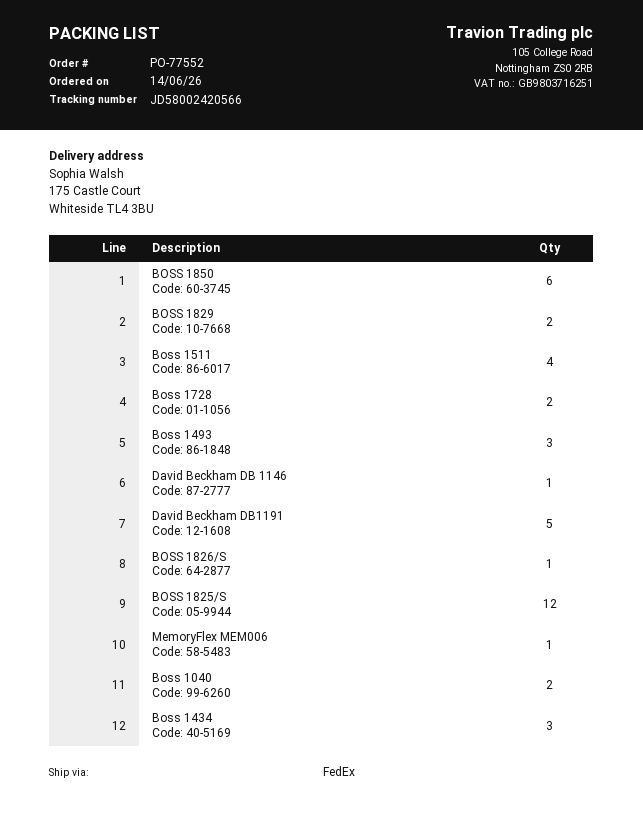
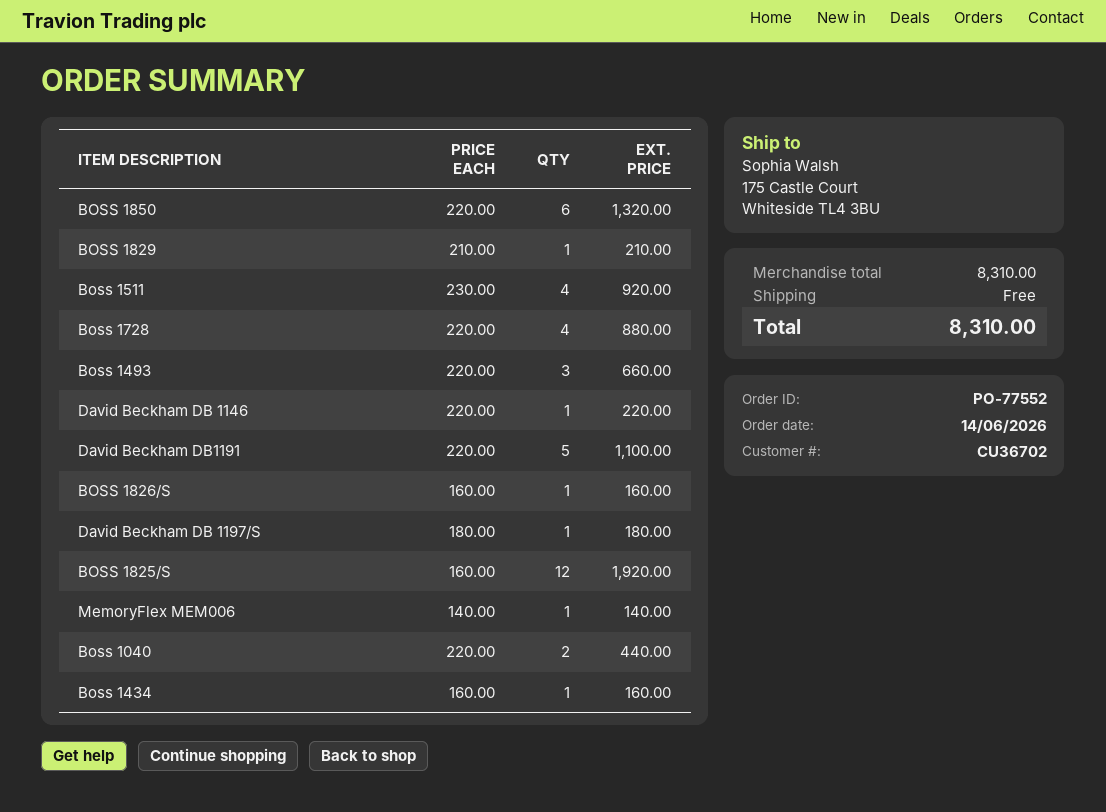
BOSS 1829: 2 -> 1
Boss 1728: 2 -> 4
Boss 1434: 3 -> 1
David Beckham DB 1197/S: none -> 1

